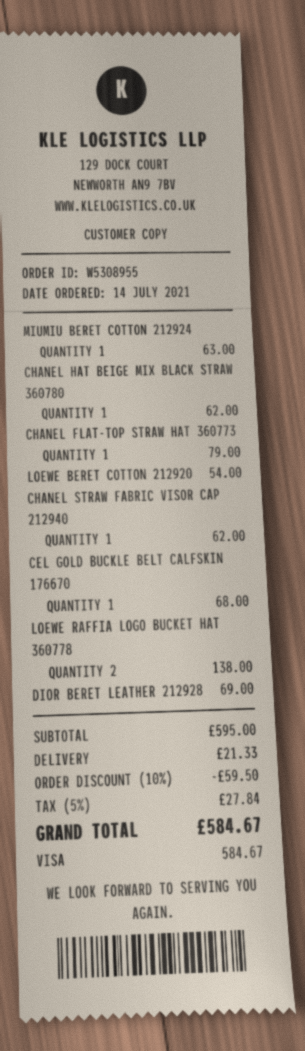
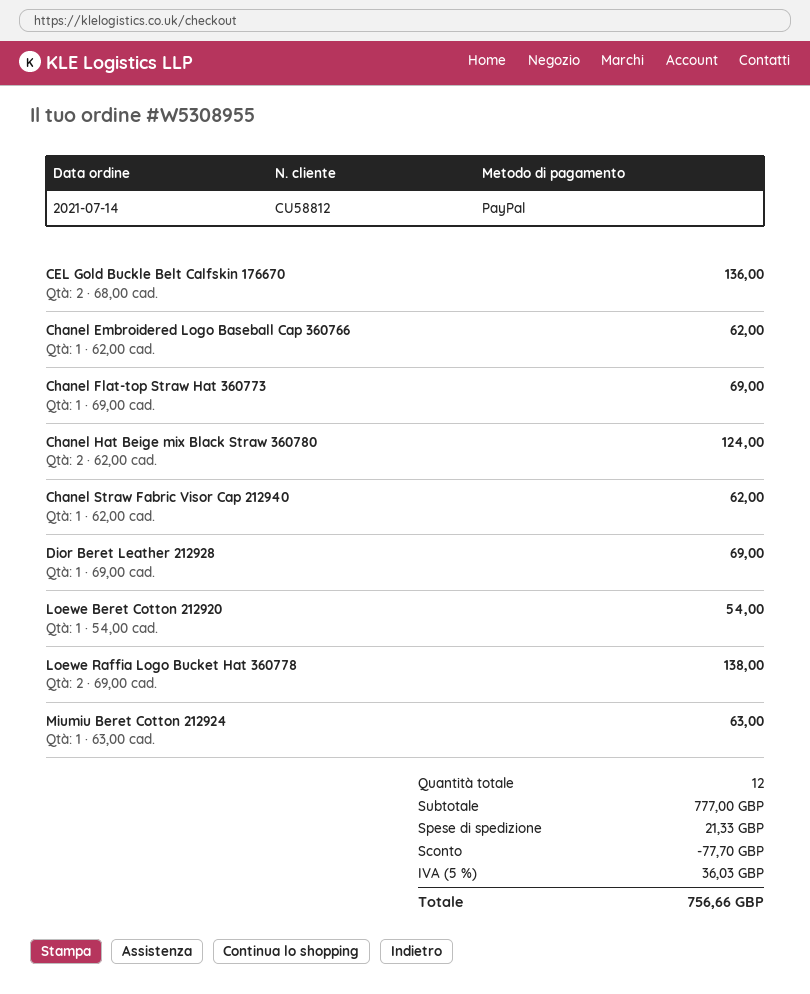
payment method: Visa -> PayPal
CHANEL HAT BEIGE MIX BLACK STRAW 360780: 1 for 62.00 -> 2 for 124.00
CHANEL FLAT-TOP STRAW HAT 360773: 1 for 79.00 -> 1 for 69.00
CEL GOLD BUCKLE BELT CALFSKIN 176670: 1 for 68.00 -> 2 for 136.00
Chanel Embroidered Logo Baseball Cap 360766: none -> 1 for 62.00
subtotal: 595.00 -> 777.00
discount: 59.50 -> 77.70
tax: 5% = 27.84 -> 5% = 36.03
total: 584.67 -> 756.66

